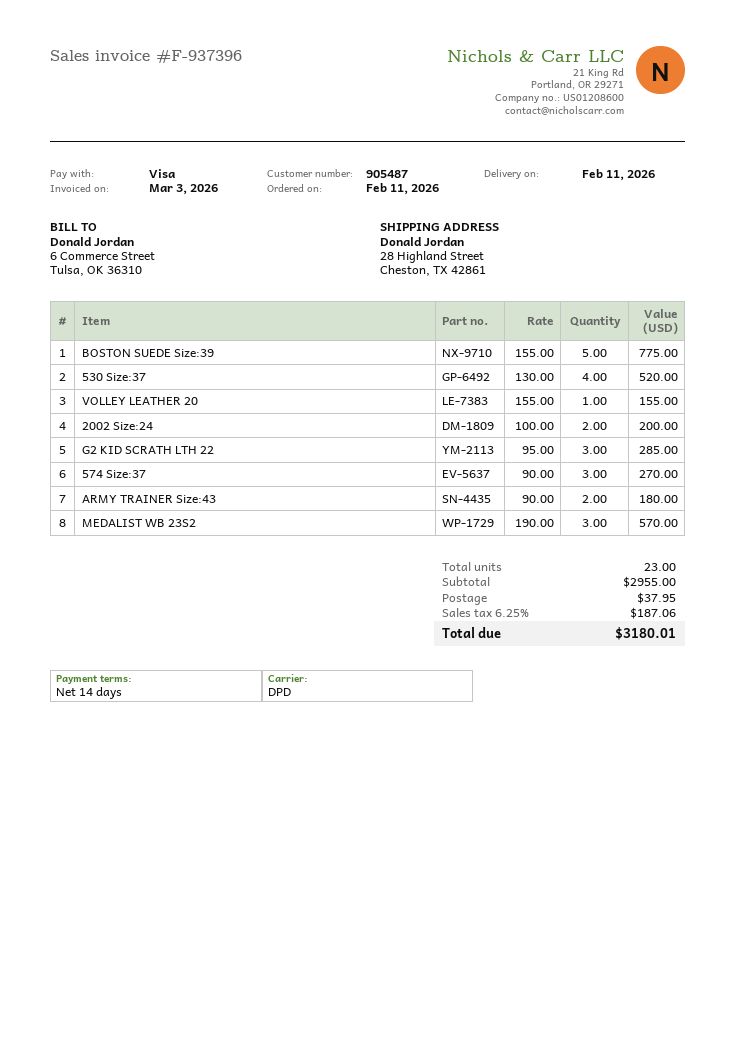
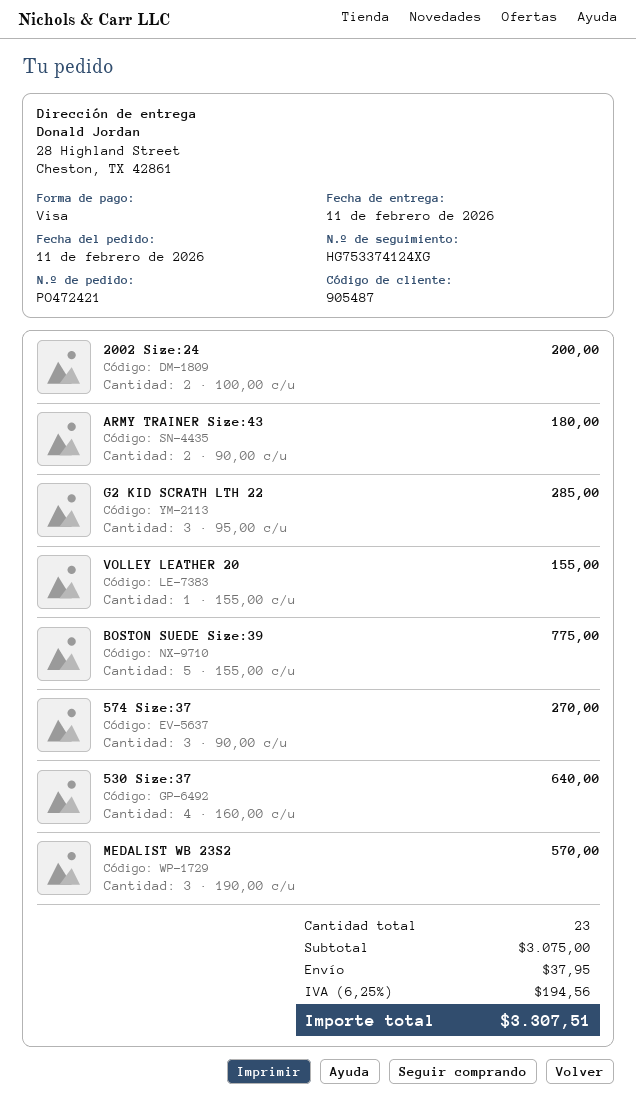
530 Size:37: 4 x 130.00 = 520.00 -> 4 x 160.00 = 640.00
subtotal: 2955.00 -> 3075.00
tax: 6.25% = 187.06 -> 6.25% = 194.56
total: 3180.01 -> 3307.51

